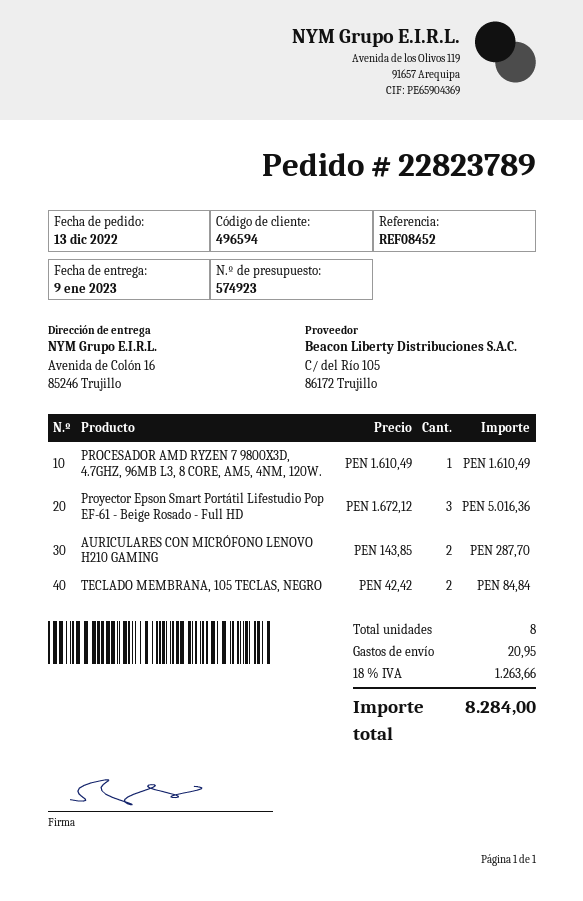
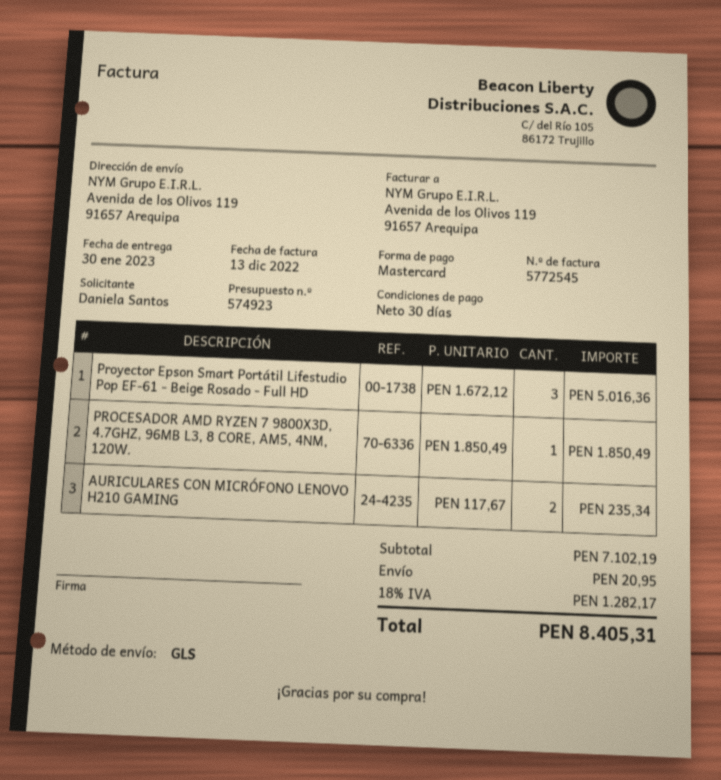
delivery date: 2023-01-09 -> 2023-01-30
ship to: Avenida de Colón 16, 85246 Trujillo -> Avenida de los Olivos 119, 91657 Arequipa
PROCESADOR AMD RYZEN 7 9800X3D, 4.7GHZ, 96MB L3, 8 CORE, AM5, 4NM, 120W.: 1 x 1610.49 = 1610.49 -> 1 x 1850.49 = 1850.49
AURICULARES CON MICRÓFONO LENOVO H210 GAMING: 2 x 143.85 = 287.70 -> 2 x 117.67 = 235.34
TECLADO MEMBRANA, 105 TECLAS, NEGRO: 2 x 42.42 = 84.84 -> none
tax: 18% = 1263.66 -> 18% = 1282.17
total: 8284.00 -> 8405.31

